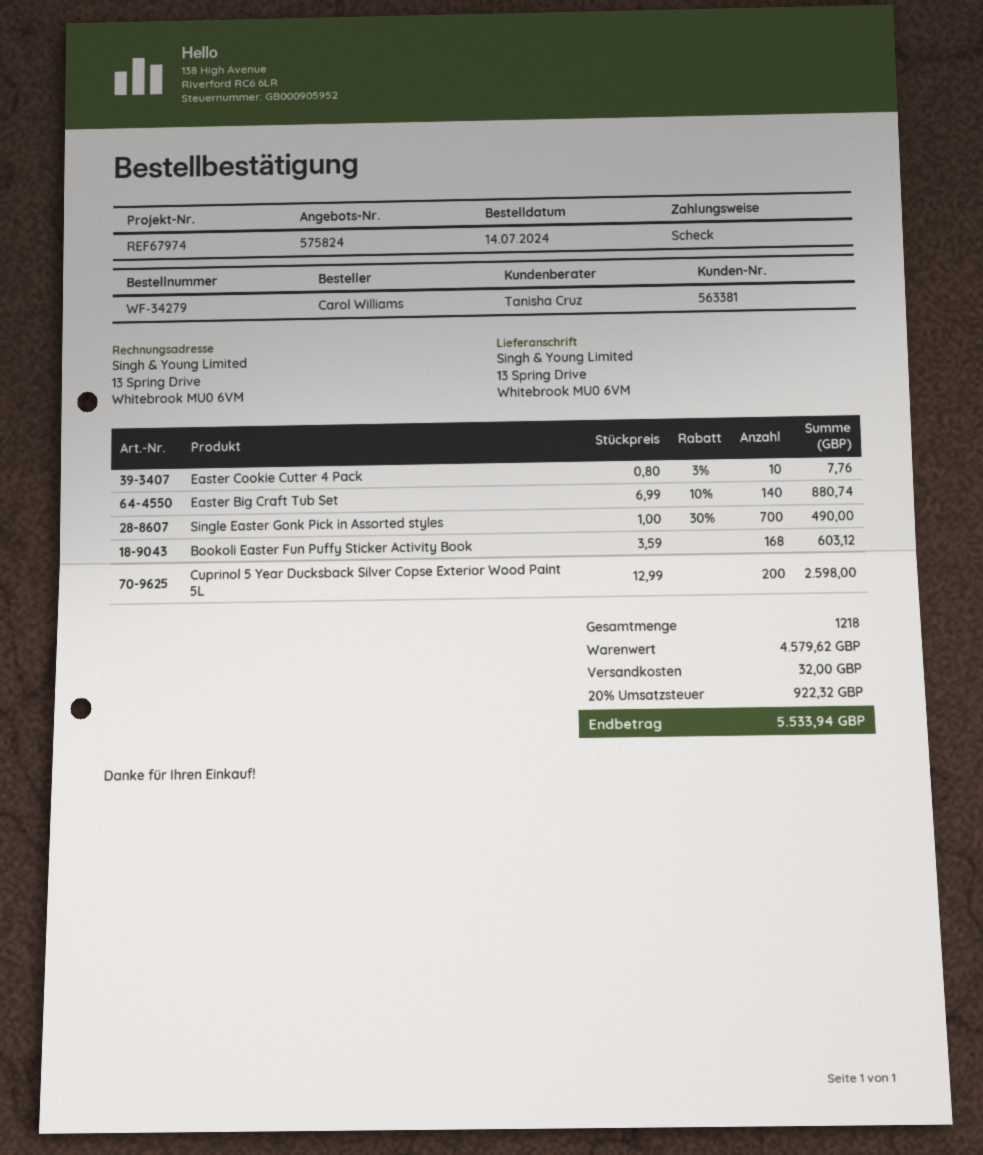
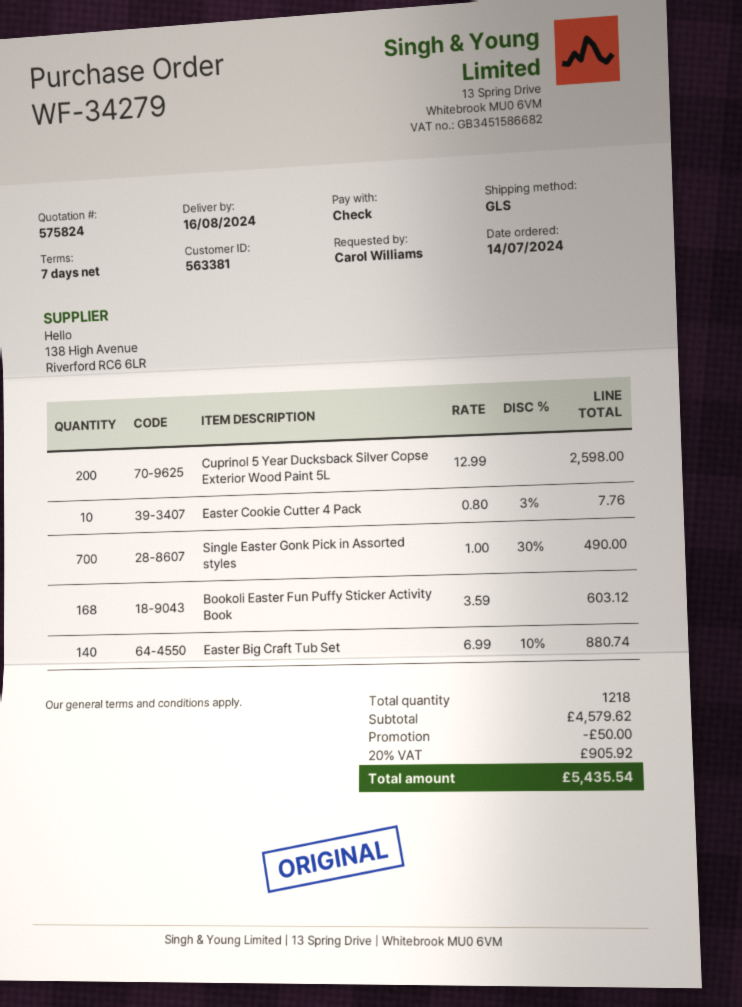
discount: none -> 50.00
shipping: 32.00 -> none
tax: 20% = 922.32 -> 20% = 905.92
total: 5533.94 -> 5435.54

